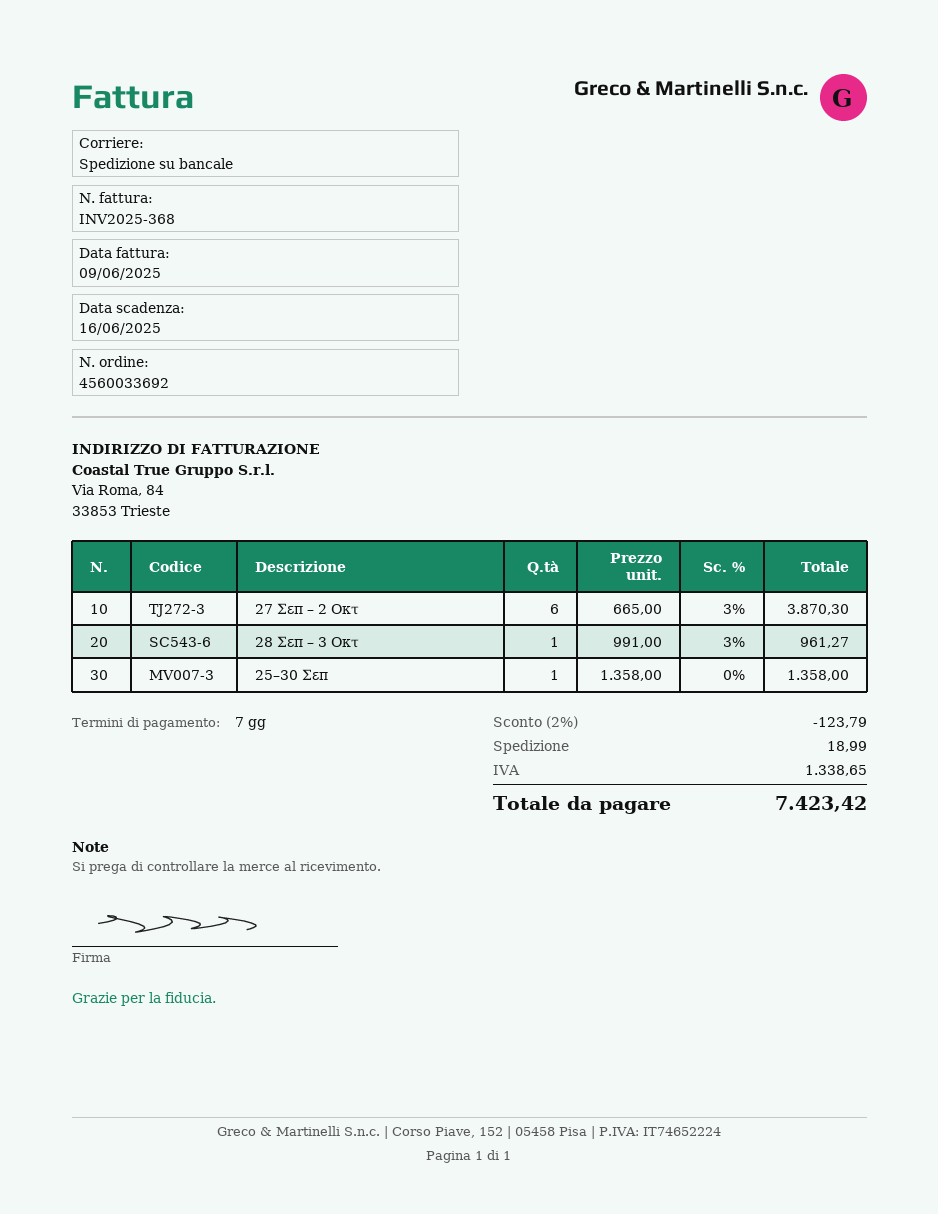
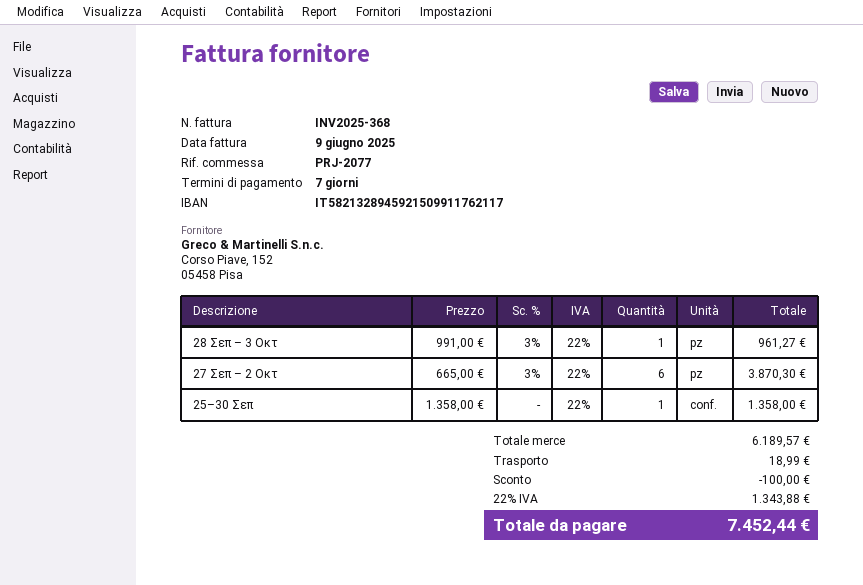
discount: 123.79 -> 100.00
tax: 1338.65 -> 1343.88
total: 7423.42 -> 7452.44

